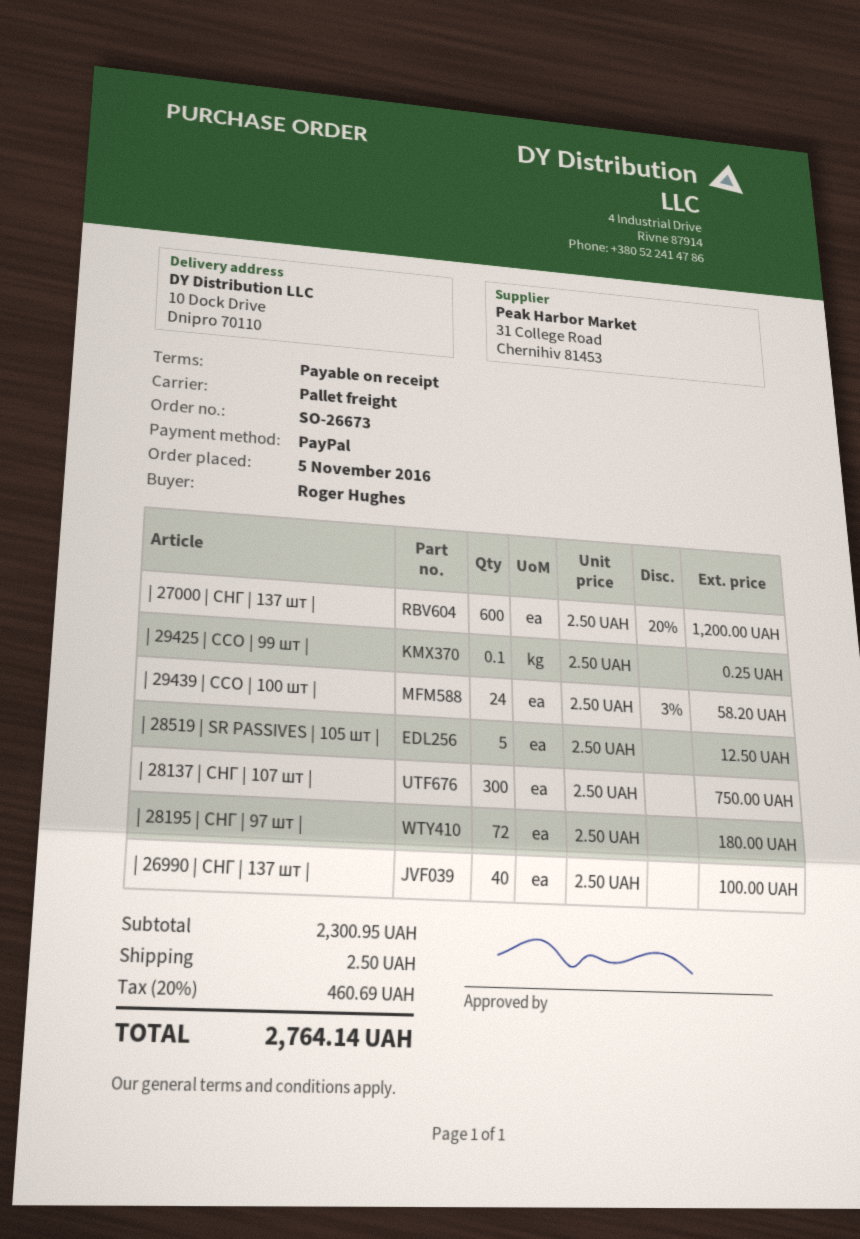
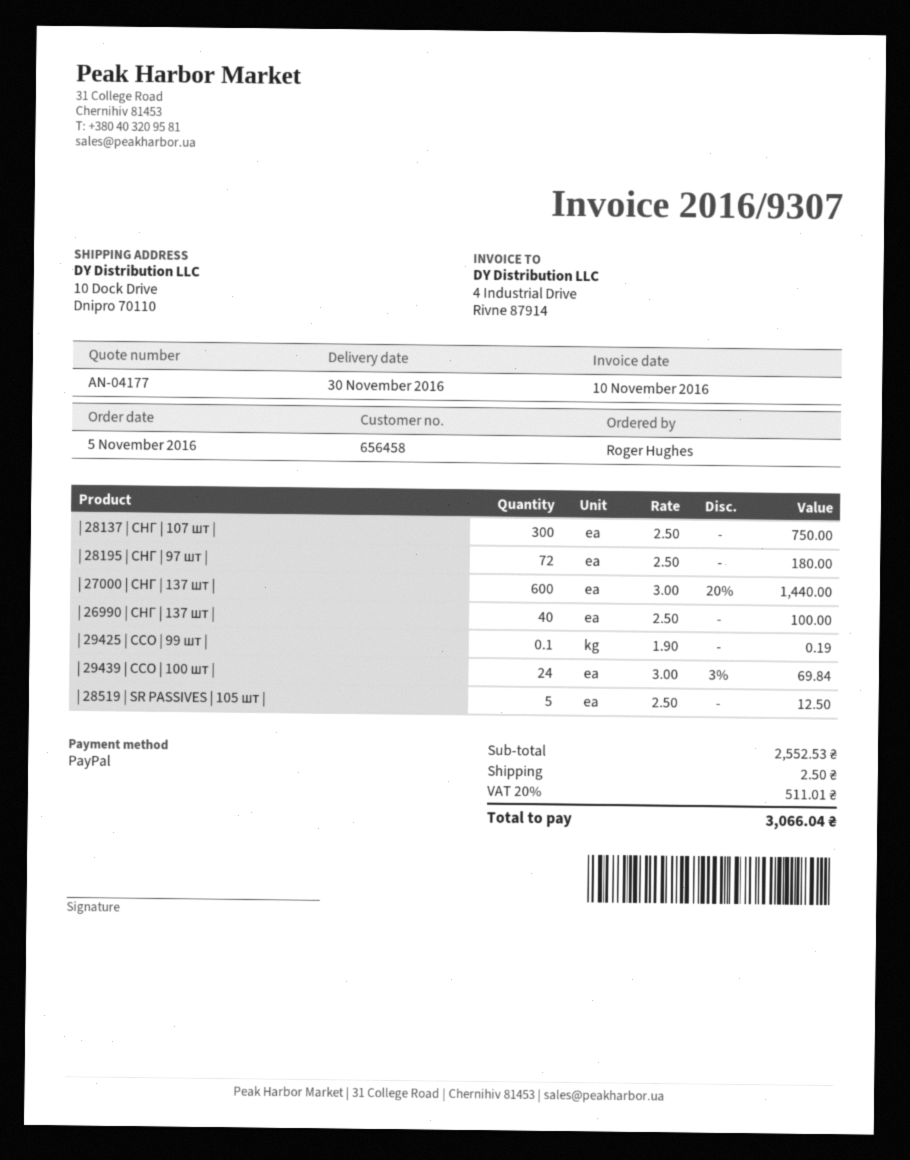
| 27000 | СНГ | 137 шт |: 600 x 2.50 - 20% = 1200.00 -> 600 x 3.00 - 20% = 1440.00
| 29425 | CCO | 99 шт |: 0.1 x 2.50 = 0.25 -> 0.1 x 1.90 = 0.19
| 29439 | CCO | 100 шт |: 24 x 2.50 - 3% = 58.20 -> 24 x 3.00 - 3% = 69.84
subtotal: 2300.95 -> 2552.53
tax: 20% = 460.69 -> 20% = 511.01
total: 2764.14 -> 3066.04

